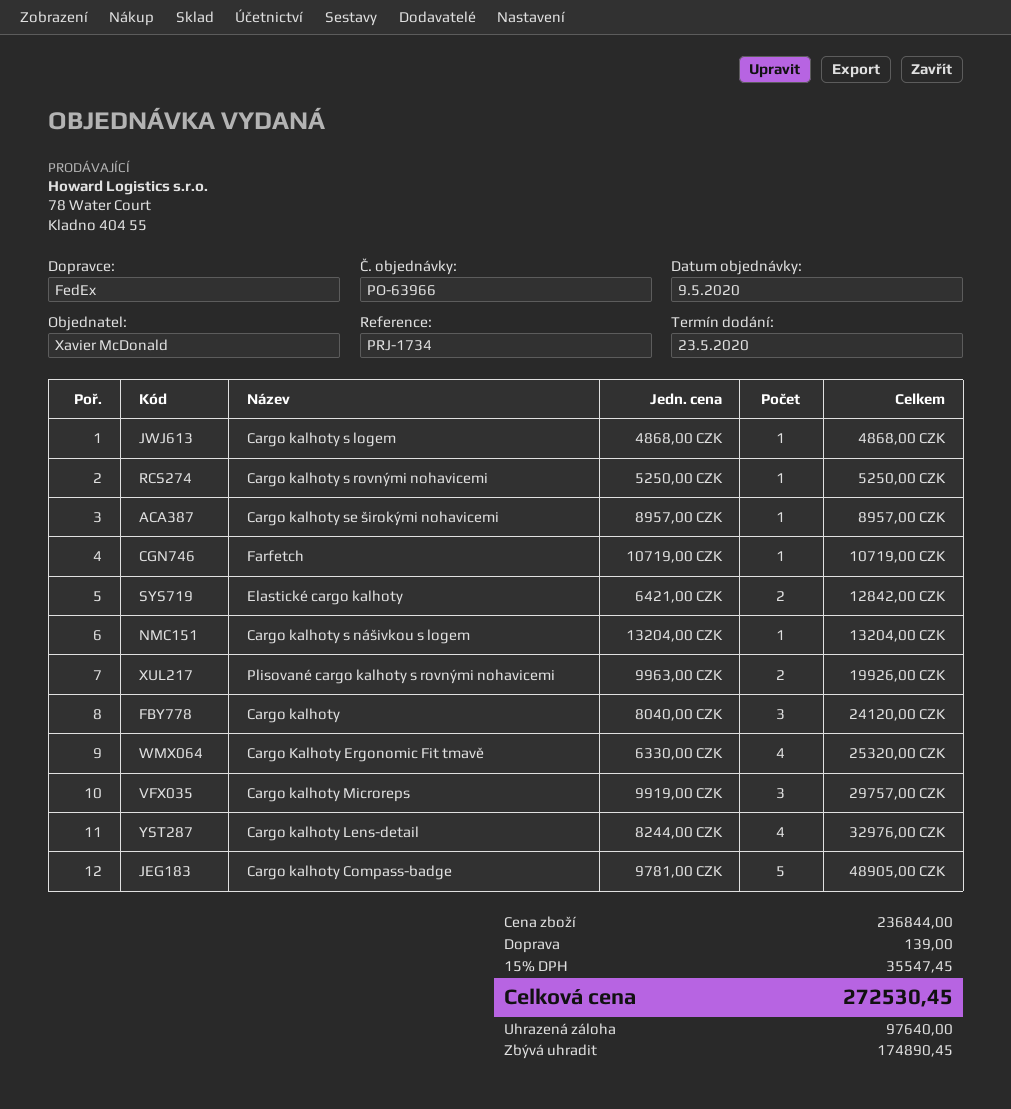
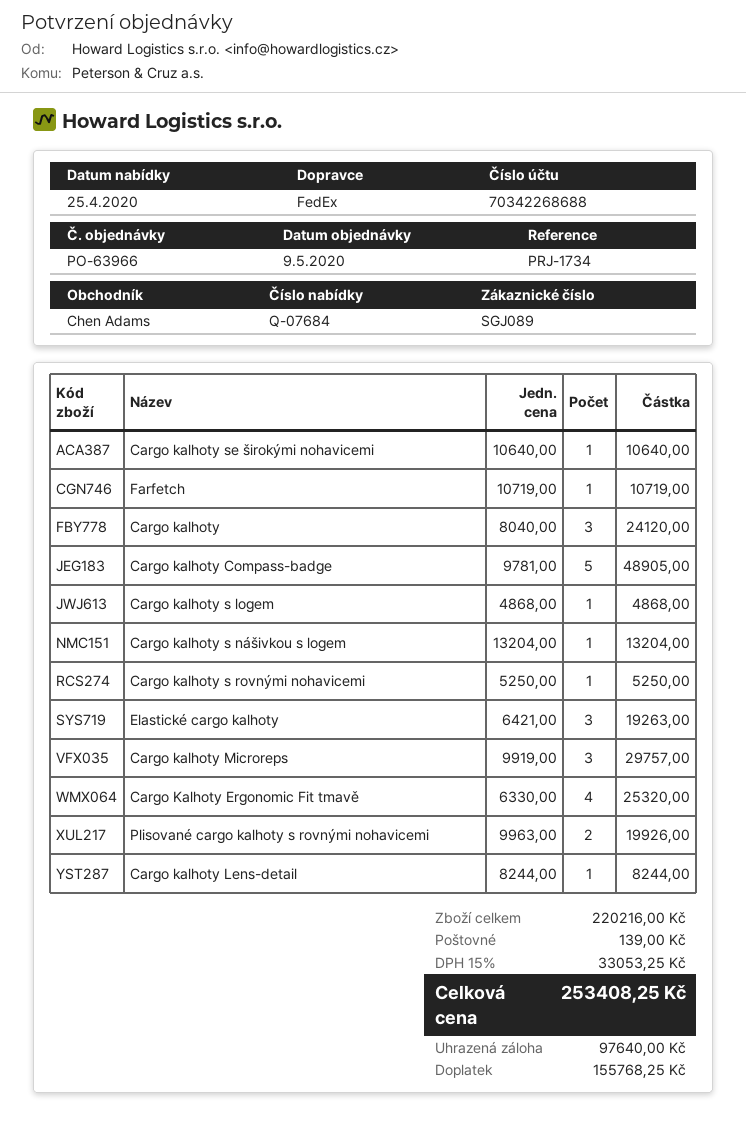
Cargo kalhoty se širokými nohavicemi: 1 x 8957.00 = 8957.00 -> 1 x 10640.00 = 10640.00
Elastické cargo kalhoty: 2 x 6421.00 = 12842.00 -> 3 x 6421.00 = 19263.00
Cargo kalhoty Lens-detail: 4 x 8244.00 = 32976.00 -> 1 x 8244.00 = 8244.00
subtotal: 236844.00 -> 220216.00
tax: 15% = 35547.45 -> 15% = 33053.25
total: 272530.45 -> 253408.25
balance: 174890.45 -> 155768.25

